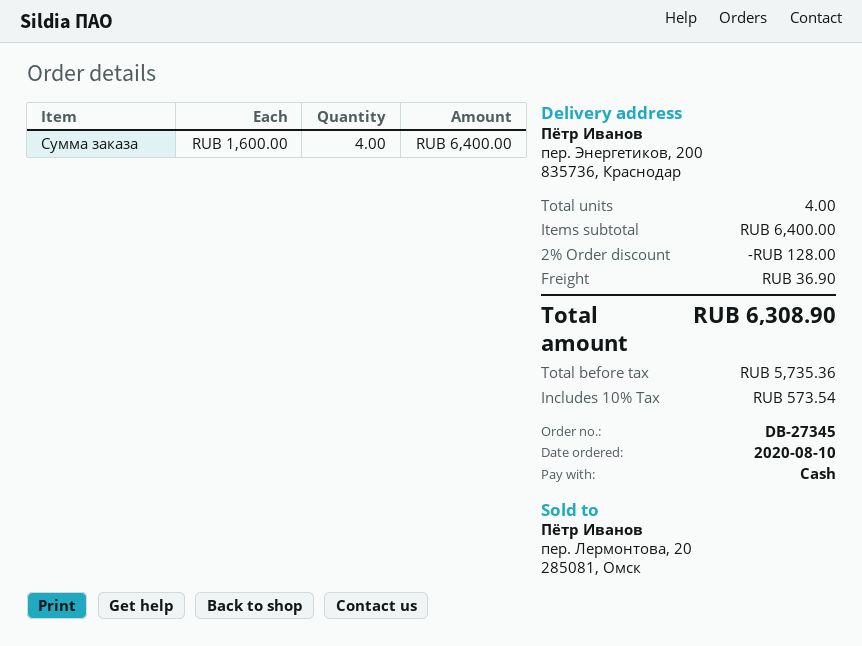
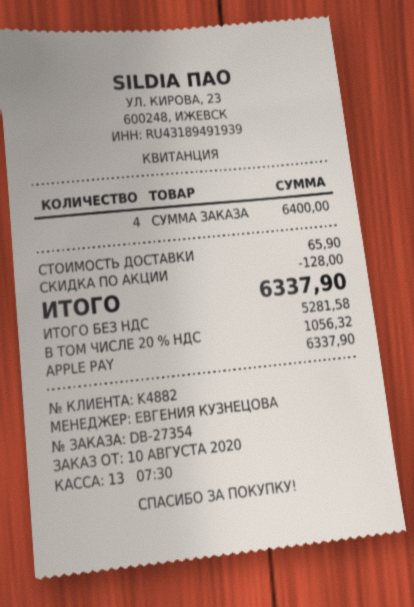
order number: DB-27345 -> DB-27354
payment method: cash -> Apple Pay
shipping: 36.90 -> 65.90
net: 5735.36 -> 5281.58
tax: 10% = 573.54 -> 20% = 1056.32
total: 6308.90 -> 6337.90

